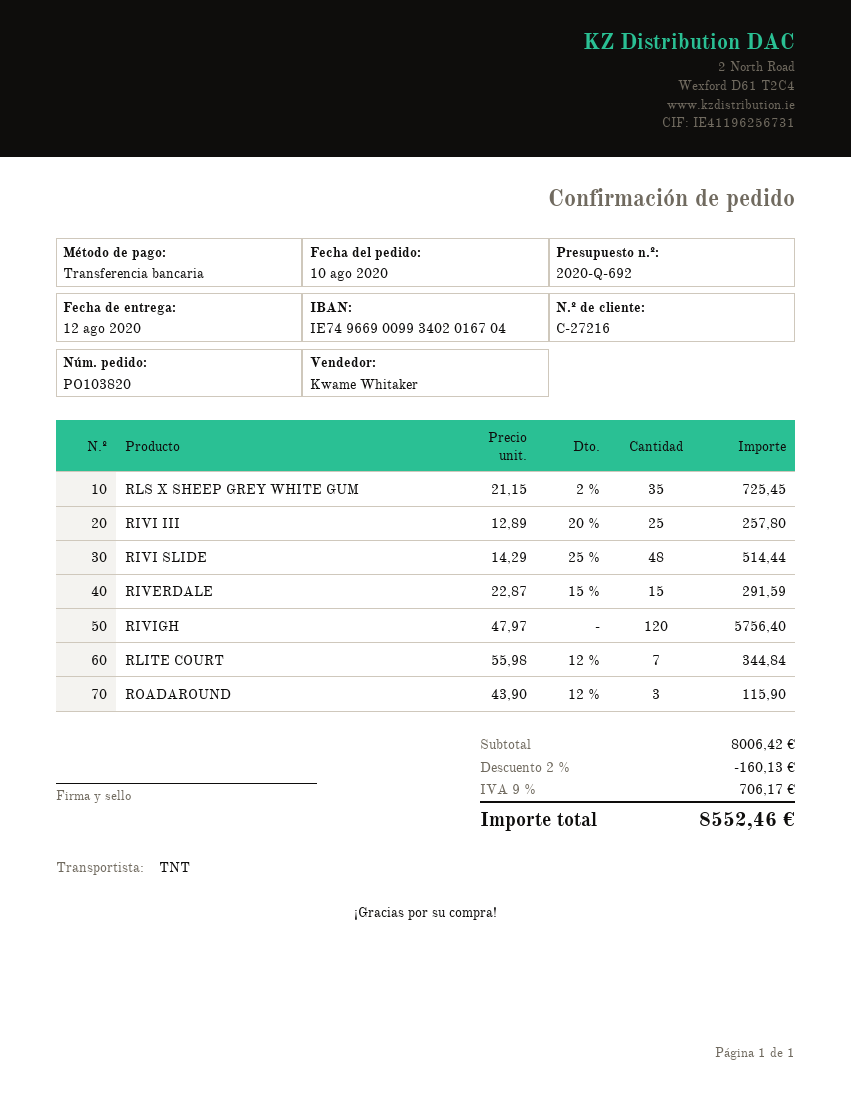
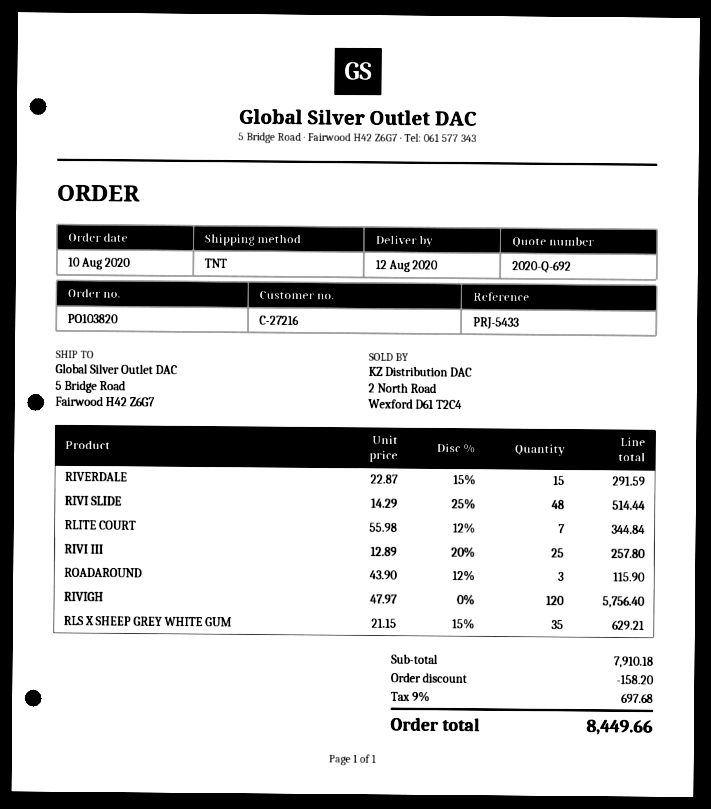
RLS X SHEEP GREY WHITE GUM: 35 x 21.15 - 2% = 725.45 -> 35 x 21.15 - 15% = 629.21
subtotal: 8006.42 -> 7910.18
discount: 160.13 -> 158.20
tax: 9% = 706.17 -> 9% = 697.68
total: 8552.46 -> 8449.66

